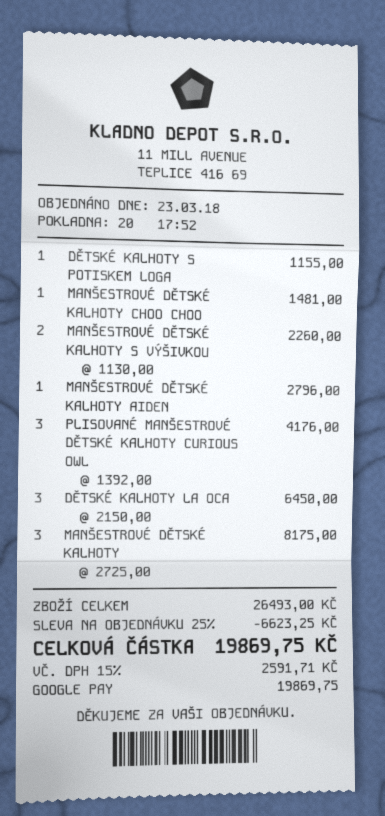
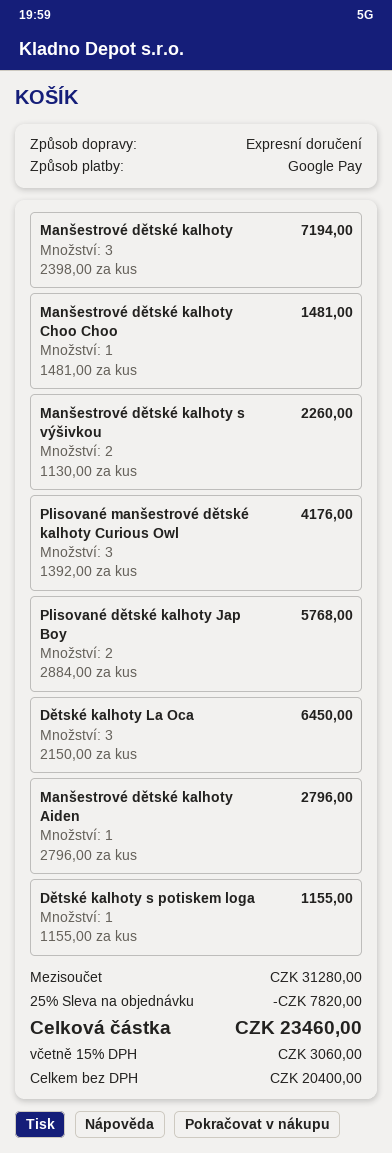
MANŠESTROVÉ DĚTSKÉ KALHOTY: 3 x 2725.00 = 8175.00 -> 3 x 2398.00 = 7194.00
Plisované dětské kalhoty Jap Boy: none -> 2 x 2884.00 = 5768.00
subtotal: 26493.00 -> 31280.00
discount: 25% = 6623.25 -> 25% = 7820.00
tax: 15% = 2591.71 -> 15% = 3060.00
total: 19869.75 -> 23460.00

